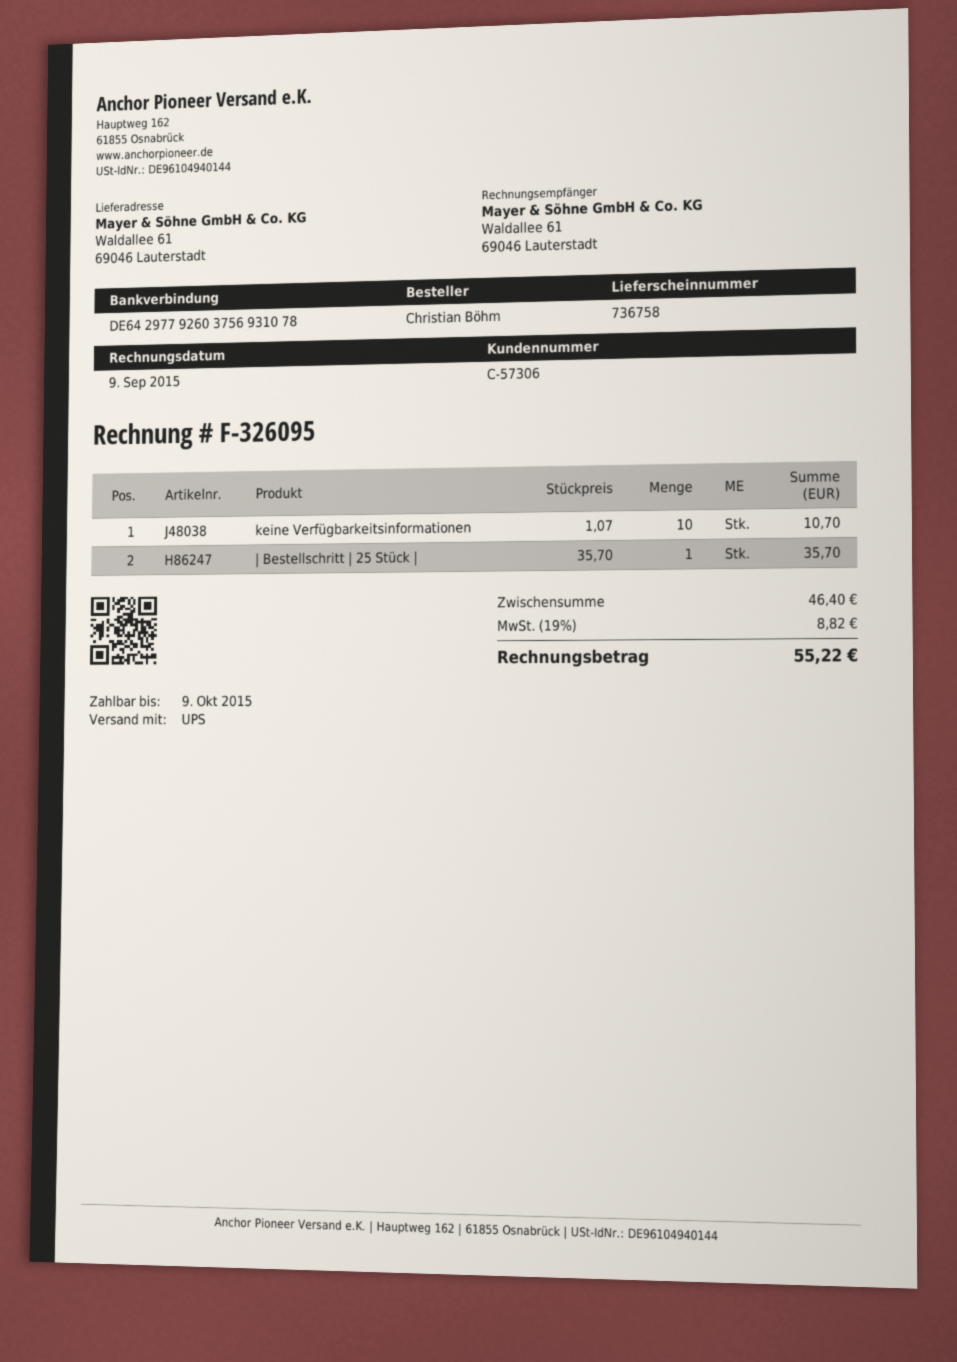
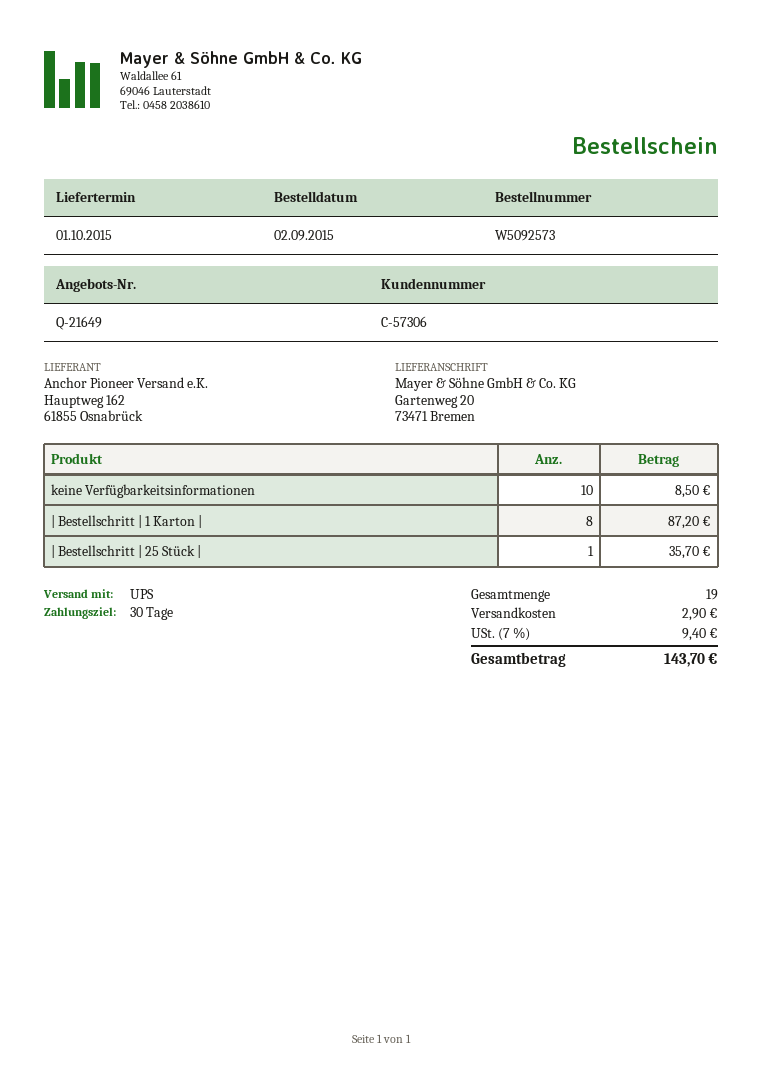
ship to: Waldallee 61, 69046 Lauterstadt -> Gartenweg 20, 73471 Bremen
keine Verfügbarkeitsinformationen: 10 for 10.70 -> 10 for 8.50
| Bestellschritt | 1 Karton |: none -> 8 for 87.20
shipping: none -> 2.90
tax: 19% = 8.82 -> 7% = 9.40
total: 55.22 -> 143.70

